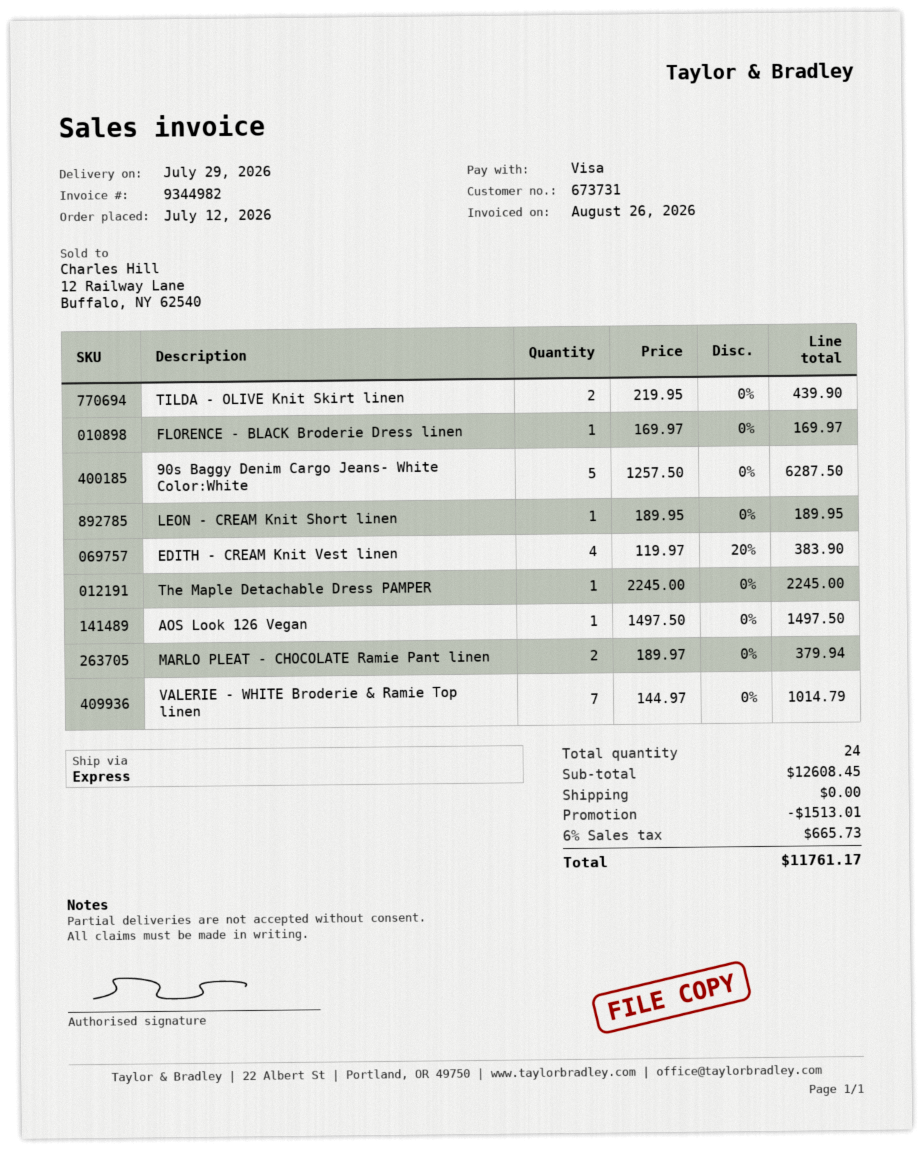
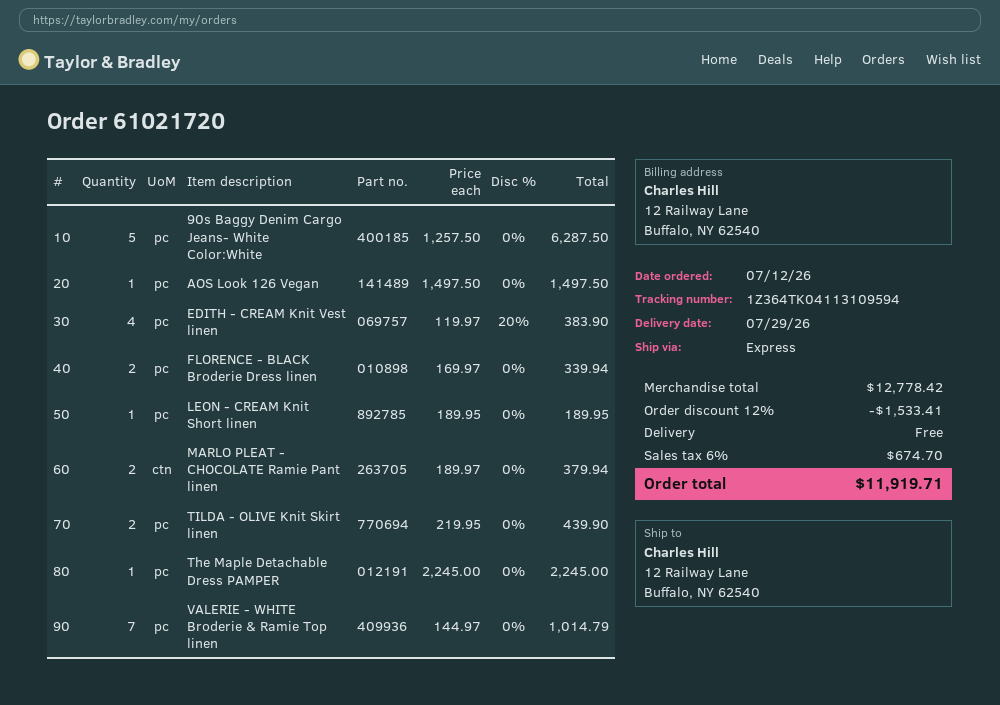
FLORENCE - BLACK Broderie Dress linen: 1 x 169.97 = 169.97 -> 2 x 169.97 = 339.94
subtotal: 12608.45 -> 12778.42
discount: 1513.01 -> 1533.41
tax: 6% = 665.73 -> 6% = 674.70
total: 11761.17 -> 11919.71

